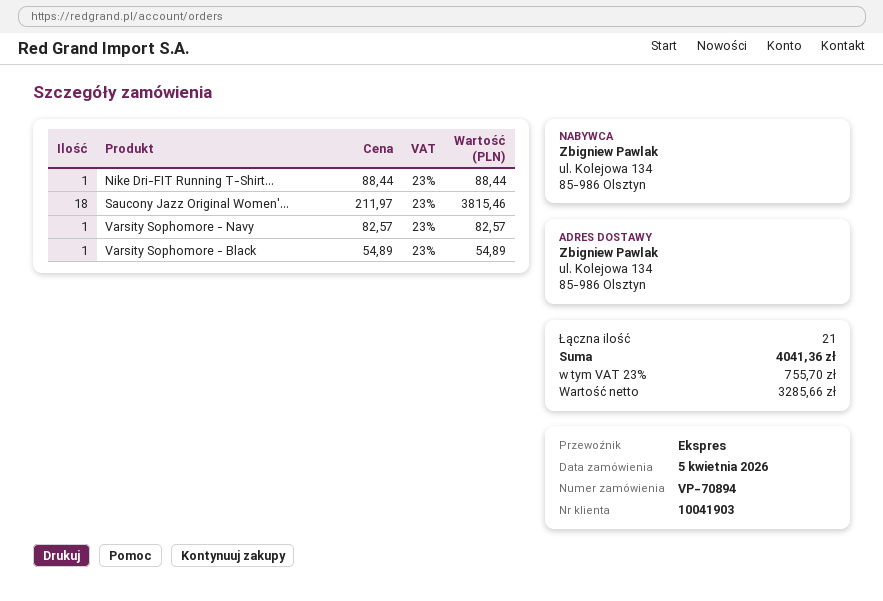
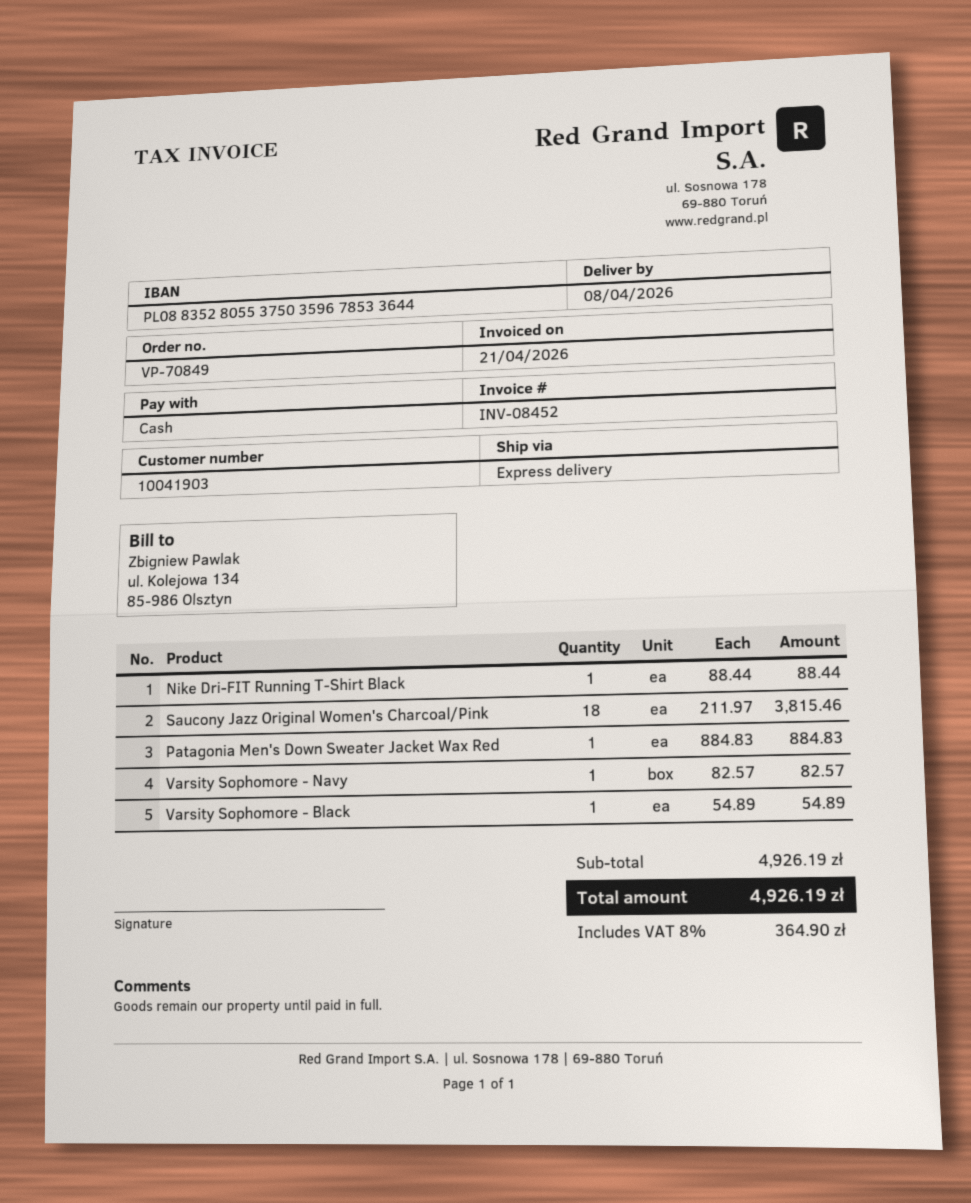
order number: VP-70894 -> VP-70849
Patagonia Men's Down Sweater Jacket Wax Red: none -> 1 x 884.83 = 884.83
tax: 23% = 755.70 -> 8% = 364.90
total: 4041.36 -> 4926.19

